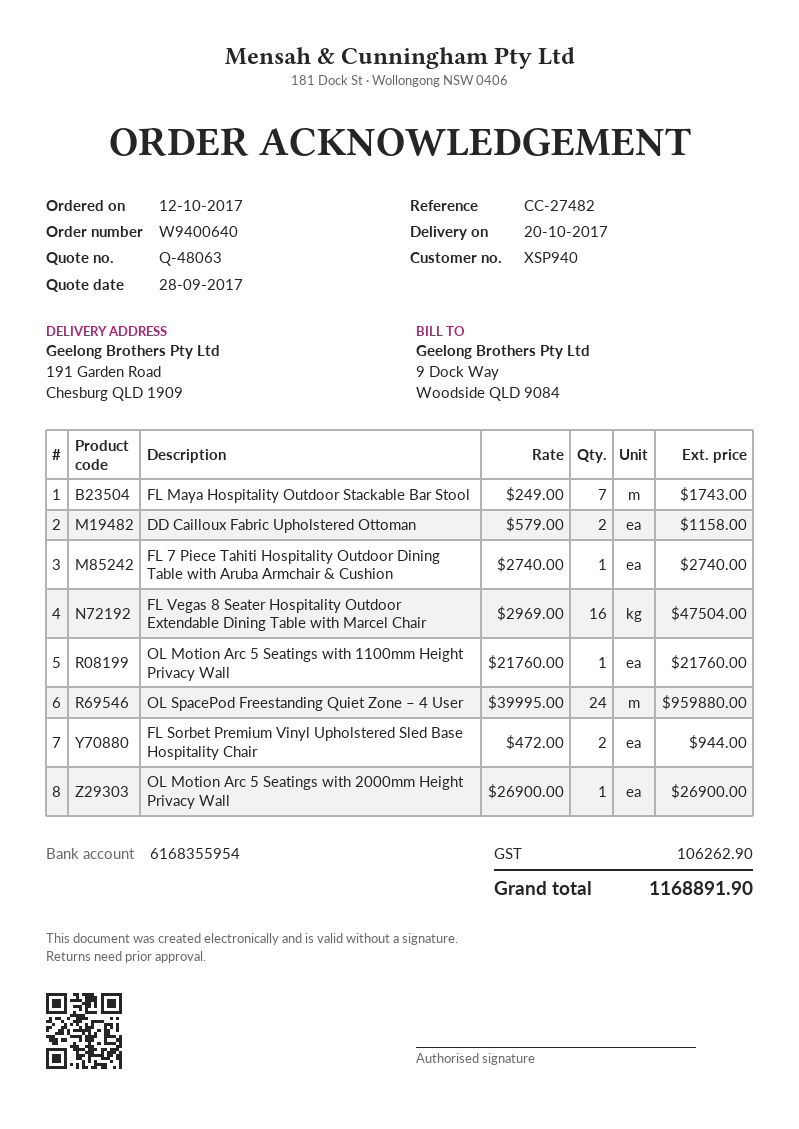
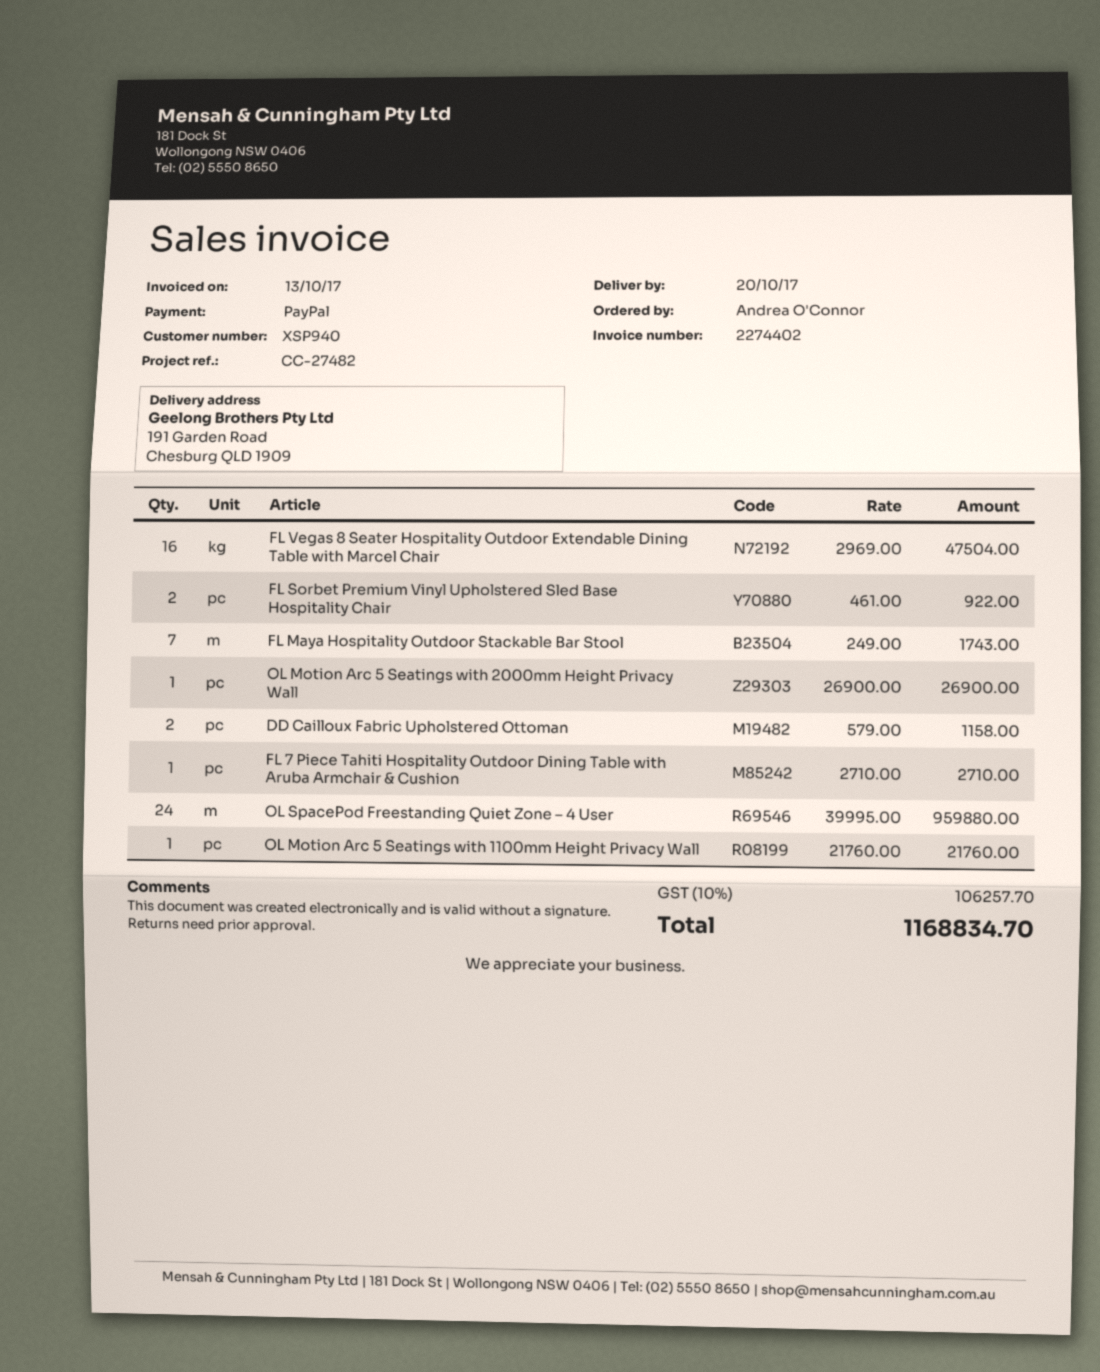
FL 7 Piece Tahiti Hospitality Outdoor Dining Table with Aruba Armchair & Cushion: 1 x 2740.00 = 2740.00 -> 1 x 2710.00 = 2710.00
FL Sorbet Premium Vinyl Upholstered Sled Base Hospitality Chair: 2 x 472.00 = 944.00 -> 2 x 461.00 = 922.00
tax: 106262.90 -> 106257.70
total: 1168891.90 -> 1168834.70

